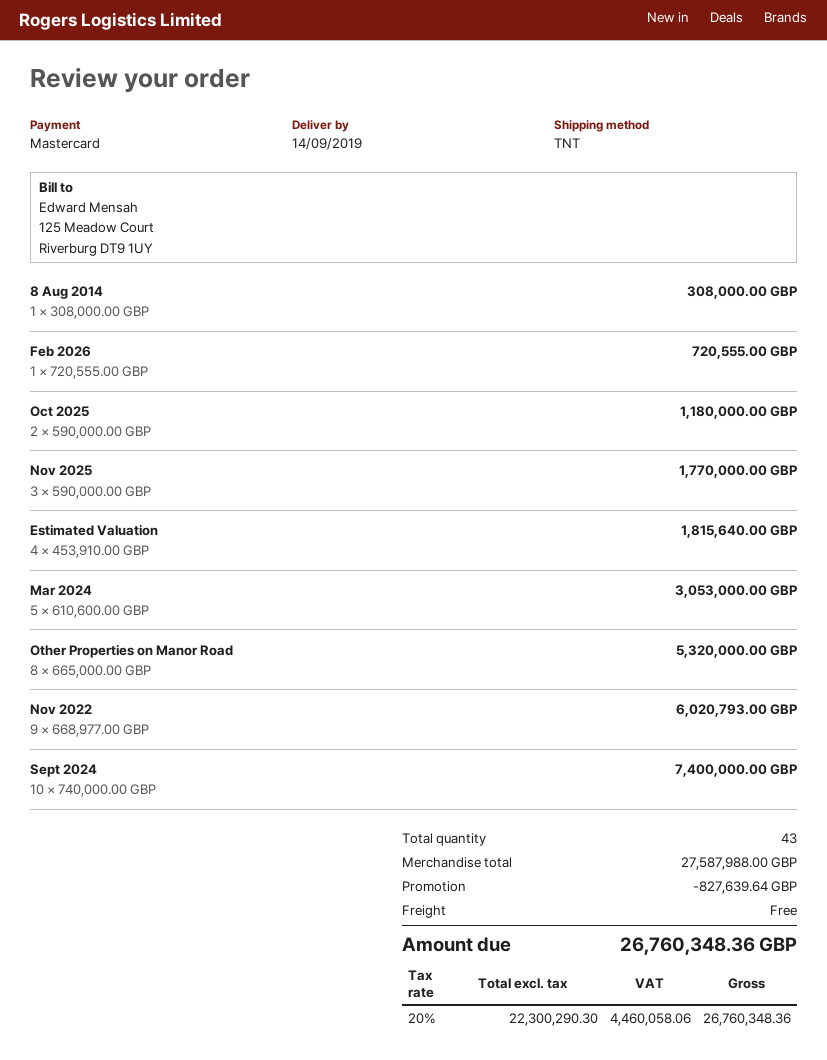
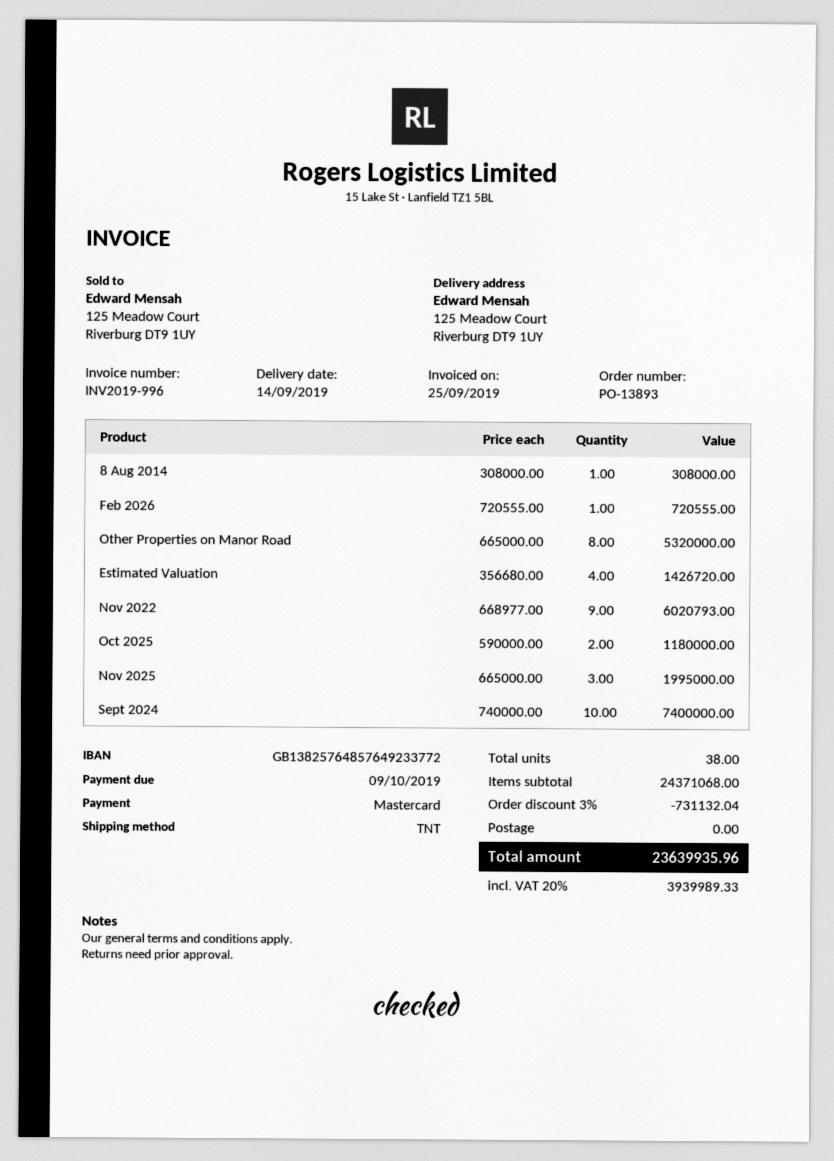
Nov 2025: 3 x 590000.00 = 1770000.00 -> 3 x 665000.00 = 1995000.00
Estimated Valuation: 4 x 453910.00 = 1815640.00 -> 4 x 356680.00 = 1426720.00
Mar 2024: 5 x 610600.00 = 3053000.00 -> none
total quantity: 43 -> 38
subtotal: 27587988.00 -> 24371068.00
discount: 827639.64 -> 731132.04
tax: 20% = 4460058.06 -> 20% = 3939989.33
total: 26760348.36 -> 23639935.96

